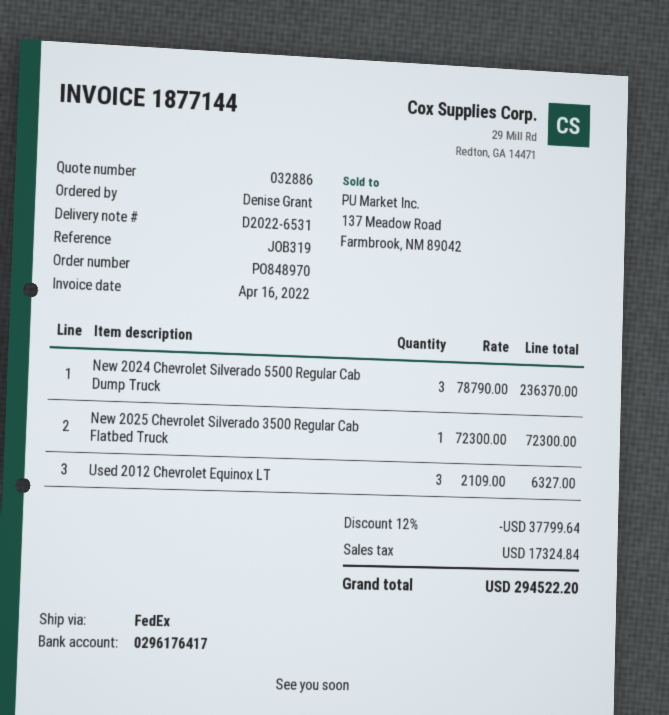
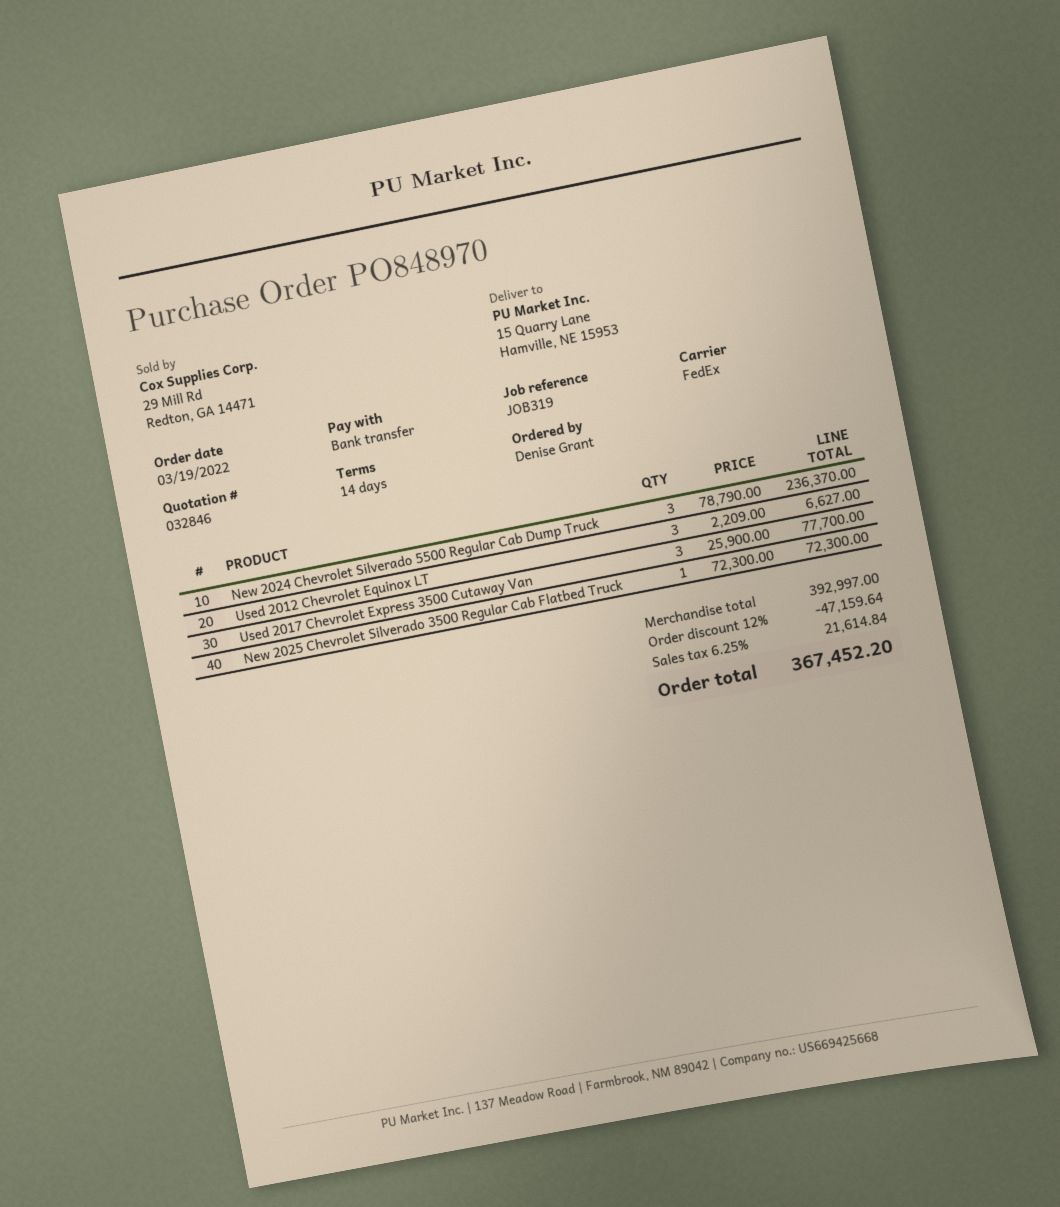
quote number: 032886 -> 032846
Used 2012 Chevrolet Equinox LT: 3 x 2109.00 = 6327.00 -> 3 x 2209.00 = 6627.00
Used 2017 Chevrolet Express 3500 Cutaway Van: none -> 3 x 25900.00 = 77700.00
discount: 12% = 37799.64 -> 12% = 47159.64
tax: 17324.84 -> 21614.84
total: 294522.20 -> 367452.20

